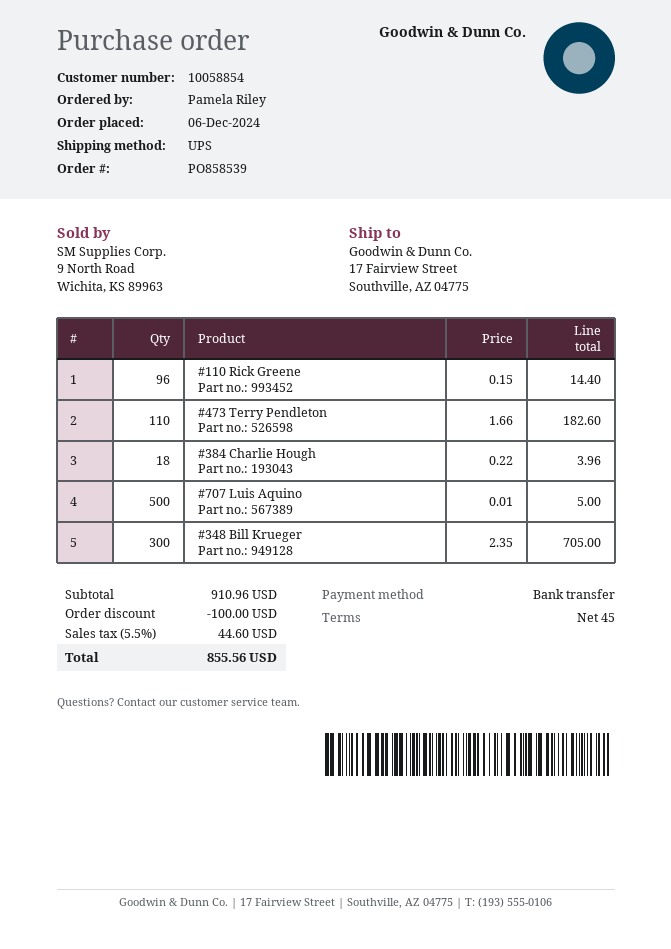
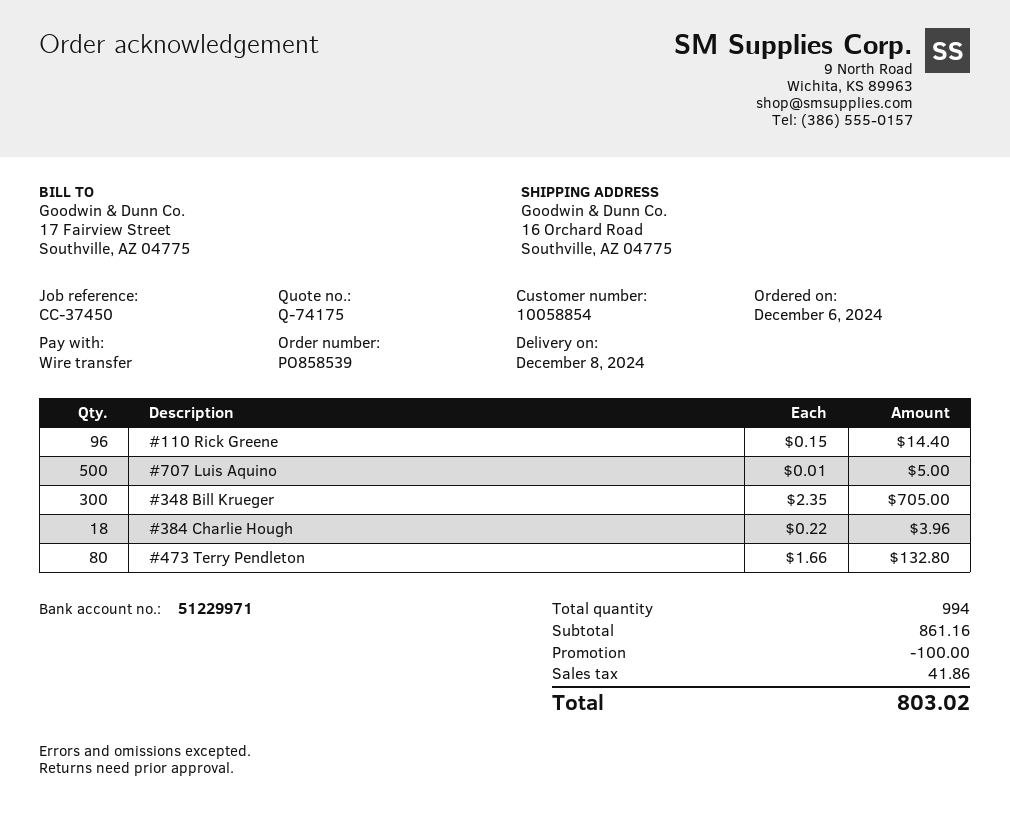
ship to: 17 Fairview Street, Southville, AZ 04775 -> 16 Orchard Road, Southville, AZ 04775
#473 Terry Pendleton: 110 x 1.66 = 182.60 -> 80 x 1.66 = 132.80
subtotal: 910.96 -> 861.16
tax: 44.60 -> 41.86
total: 855.56 -> 803.02

